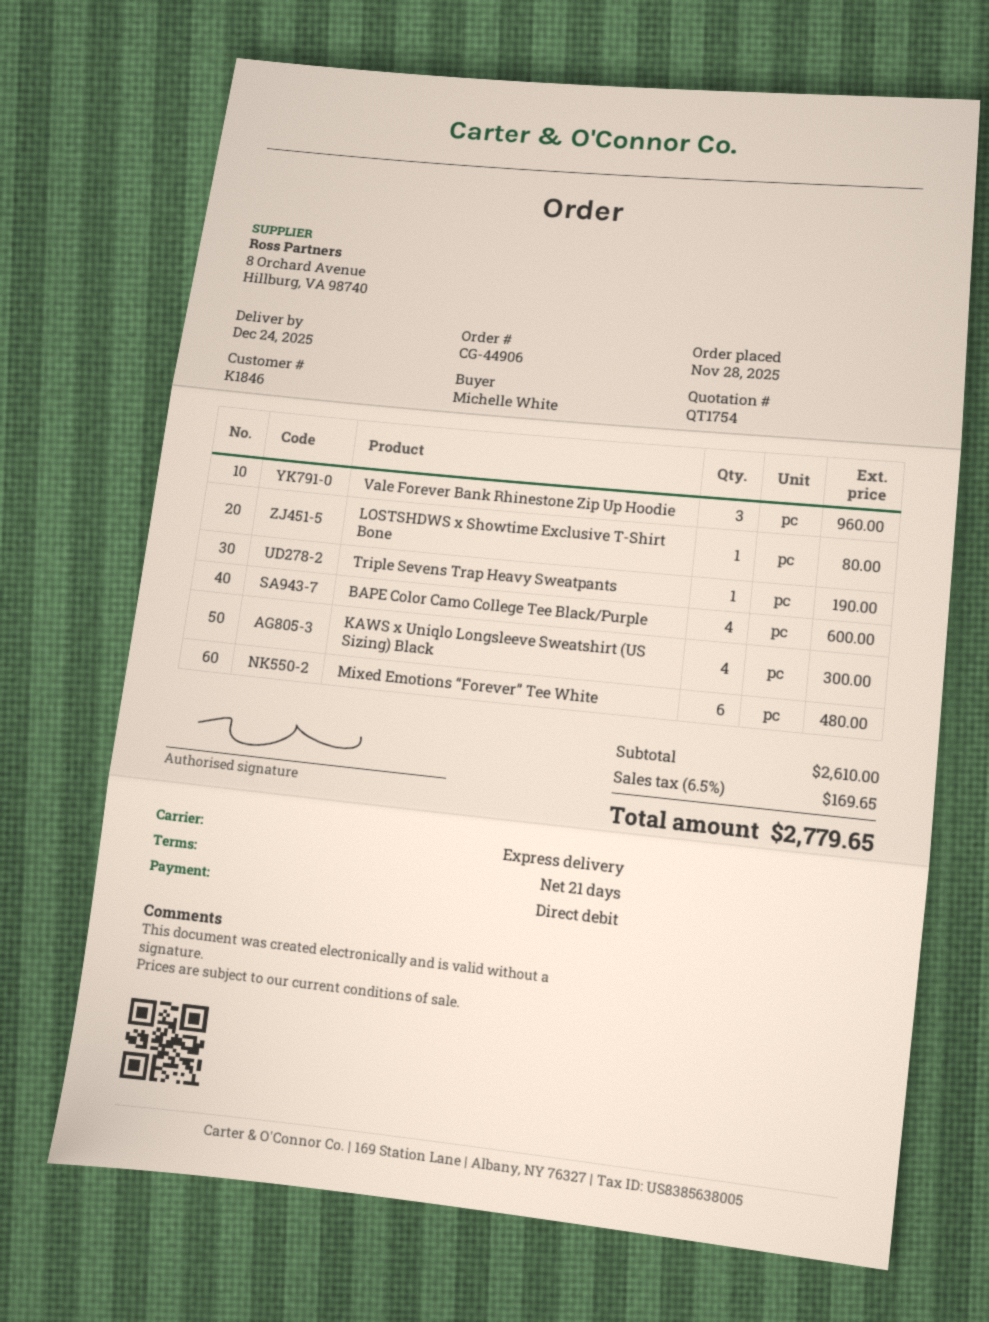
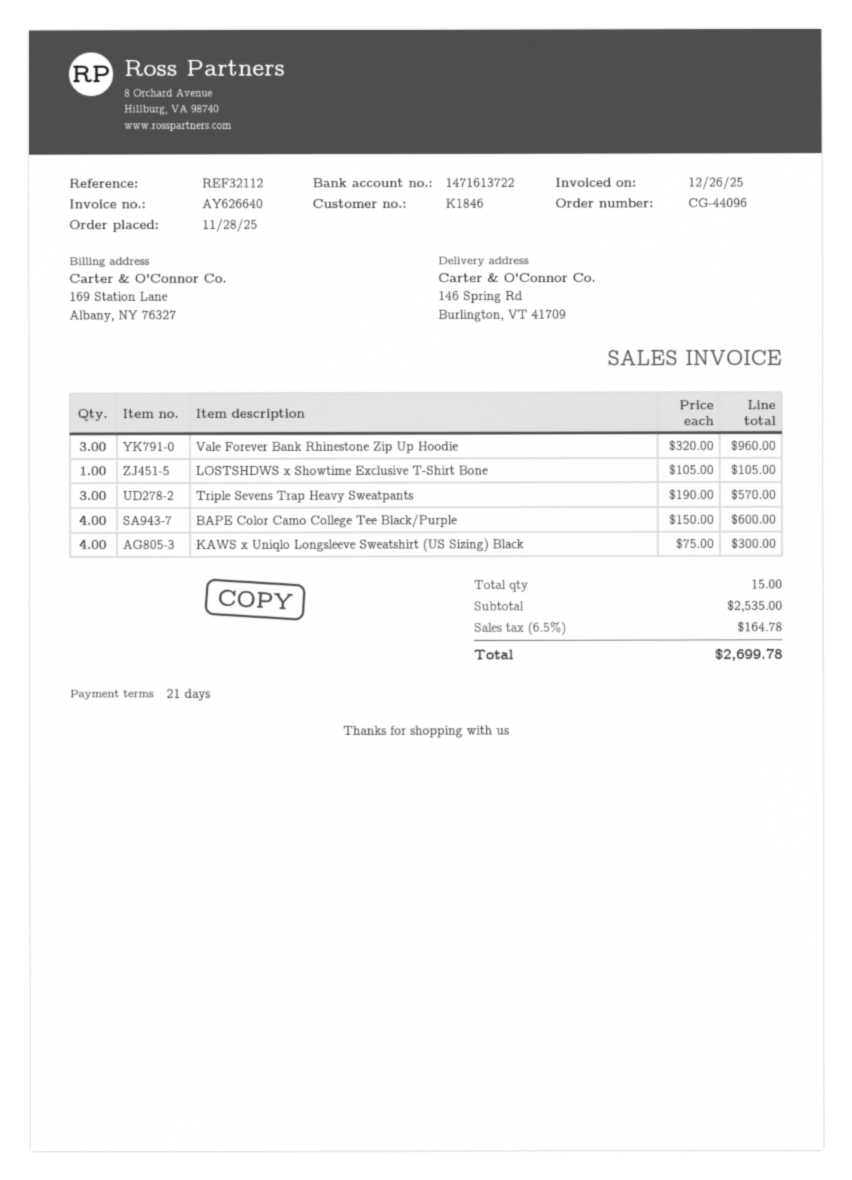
order number: CG-44906 -> CG-44096
LOSTSHDWS x Showtime Exclusive T-Shirt Bone: 1 for 80.00 -> 1 for 105.00
Triple Sevens Trap Heavy Sweatpants: 1 for 190.00 -> 3 for 570.00
Mixed Emotions “Forever” Tee White: 6 for 480.00 -> none
subtotal: 2610.00 -> 2535.00
tax: 6.5% = 169.65 -> 6.5% = 164.78
total: 2779.65 -> 2699.78

